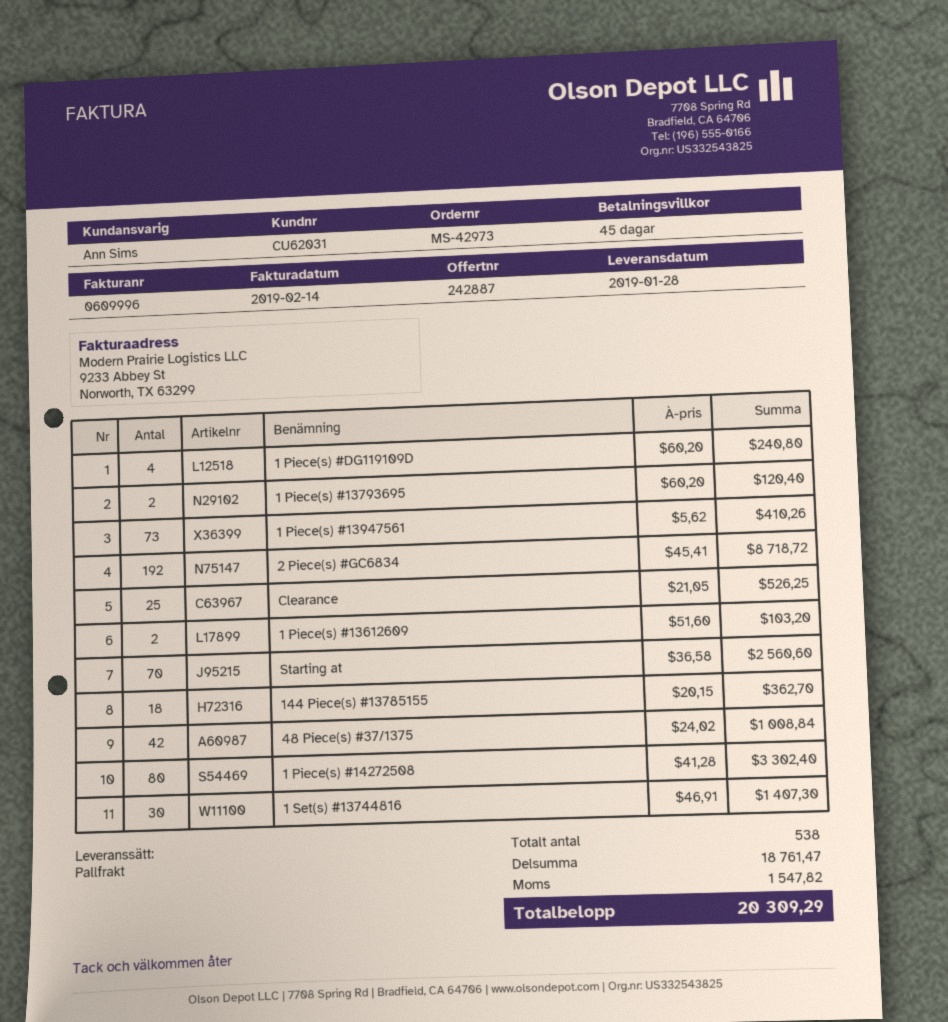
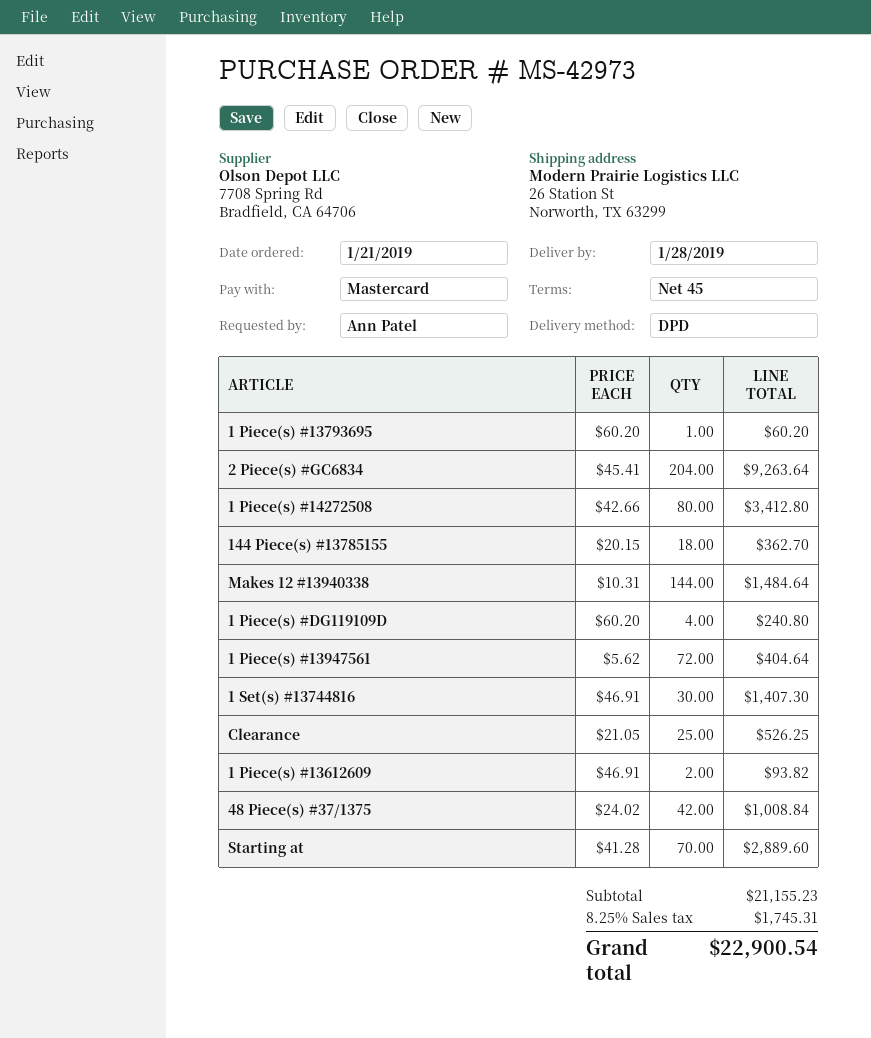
shipping method: pallet freight -> DPD
1 Piece(s) #13793695: 2 x 60.20 = 120.40 -> 1 x 60.20 = 60.20
1 Piece(s) #13947561: 73 x 5.62 = 410.26 -> 72 x 5.62 = 404.64
2 Piece(s) #GC6834: 192 x 45.41 = 8718.72 -> 204 x 45.41 = 9263.64
1 Piece(s) #13612609: 2 x 51.60 = 103.20 -> 2 x 46.91 = 93.82
Starting at: 70 x 36.58 = 2560.60 -> 70 x 41.28 = 2889.60
1 Piece(s) #14272508: 80 x 41.28 = 3302.40 -> 80 x 42.66 = 3412.80
Makes 12 #13940338: none -> 144 x 10.31 = 1484.64
subtotal: 18761.47 -> 21155.23
tax: 1547.82 -> 1745.31
total: 20309.29 -> 22900.54

